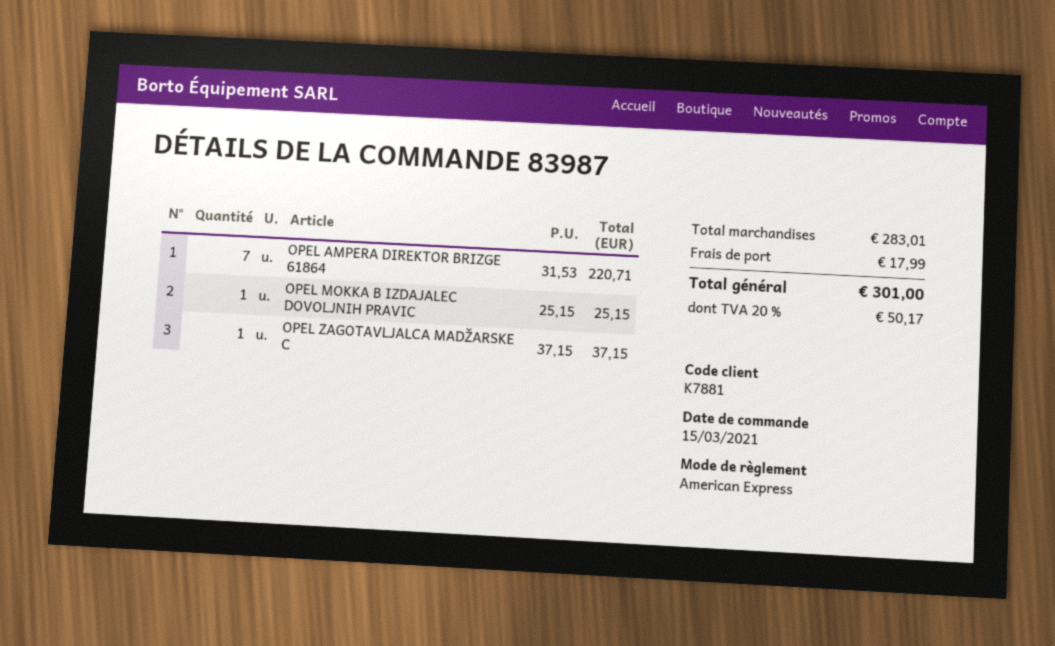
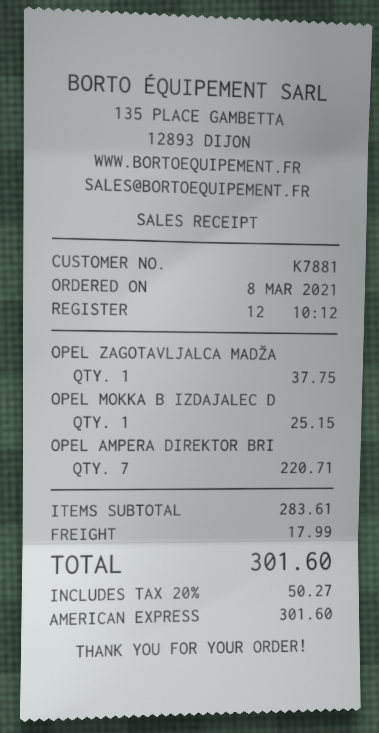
order date: 2021-03-15 -> 2021-03-08
OPEL ZAGOTAVLJALCA MADŽARSKE C: 1 for 37.15 -> 1 for 37.75
subtotal: 283.01 -> 283.61
tax: 20% = 50.17 -> 20% = 50.27
total: 301.00 -> 301.60

